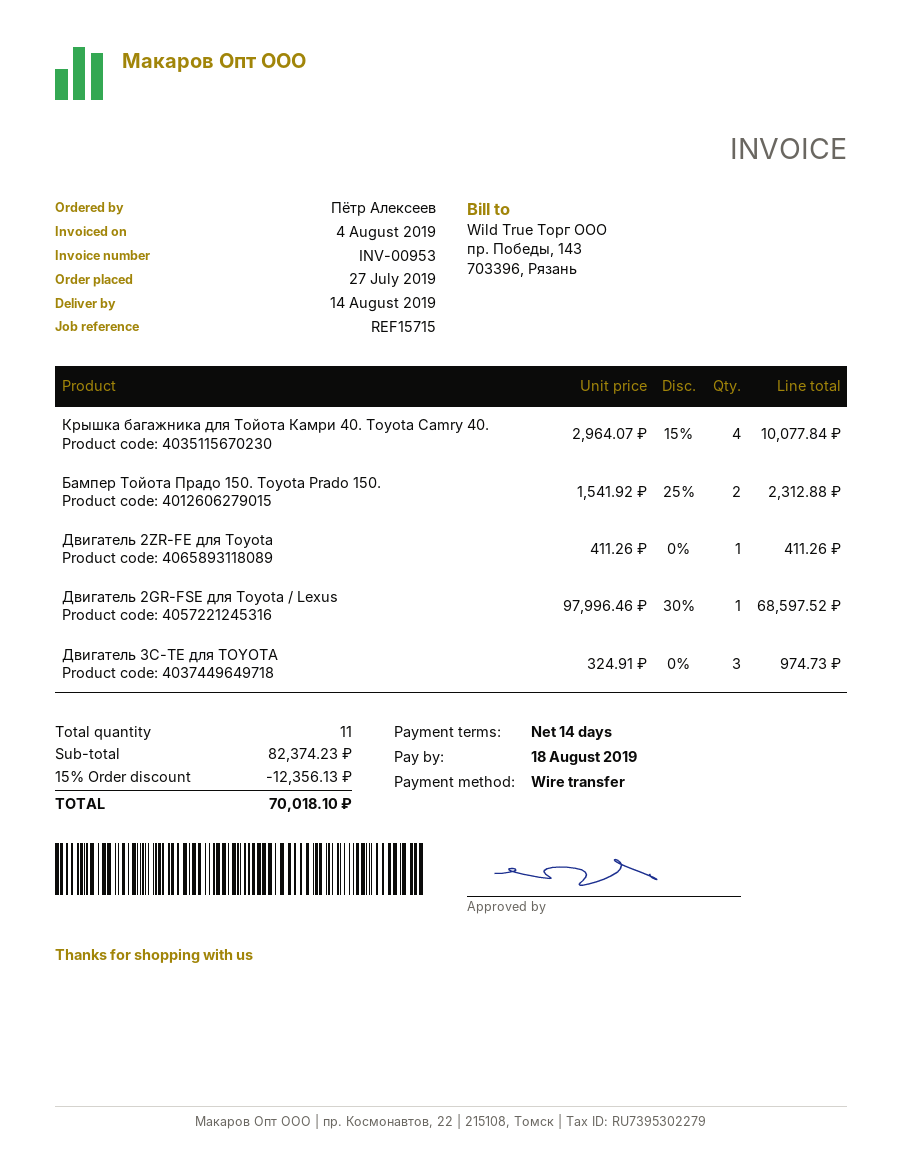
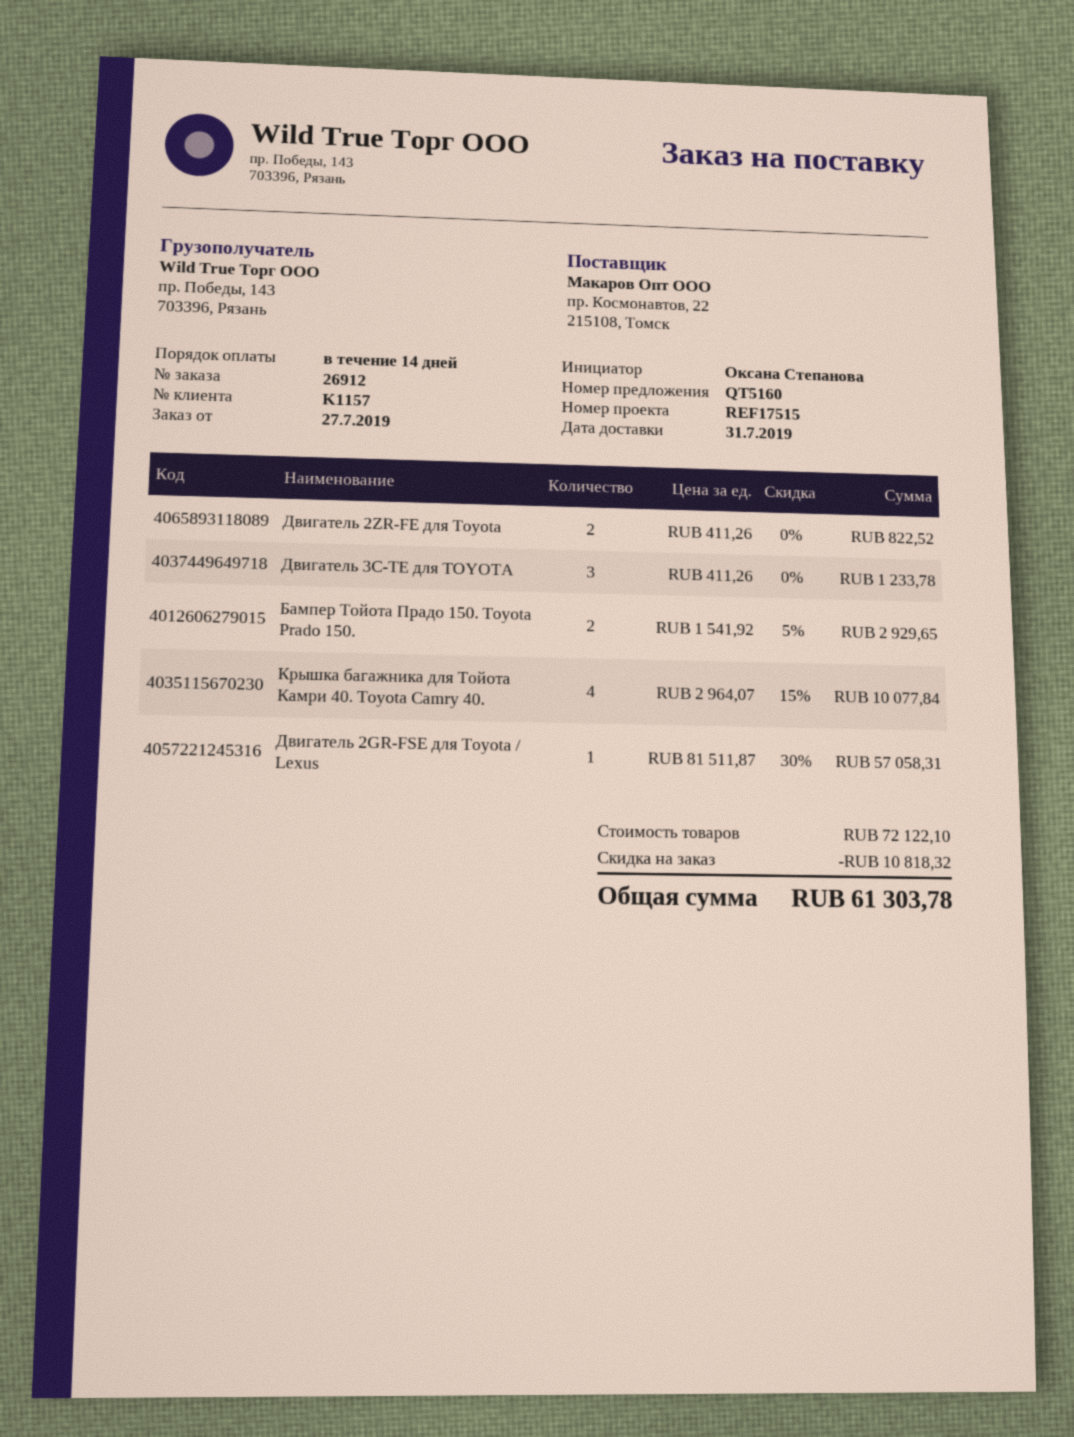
delivery date: 2019-08-14 -> 2019-07-31
reference: REF15715 -> REF17515
ordered by: Пётр Алексеев -> Оксана Степанова
Бампер Тойота Прадо 150. Toyota Prado 150.: 2 x 1541.92 - 25% = 2312.88 -> 2 x 1541.92 - 5% = 2929.65
Двигатель 2ZR-FE для Toyota: 1 x 411.26 = 411.26 -> 2 x 411.26 = 822.52
Двигатель 2GR-FSE для Toyota / Lexus: 1 x 97996.46 - 30% = 68597.52 -> 1 x 81511.87 - 30% = 57058.31
Двигатель 3C-TE для TOYOTA: 3 x 324.91 = 974.73 -> 3 x 411.26 = 1233.78
subtotal: 82374.23 -> 72122.10
discount: 12356.13 -> 10818.32
total: 70018.10 -> 61303.78

